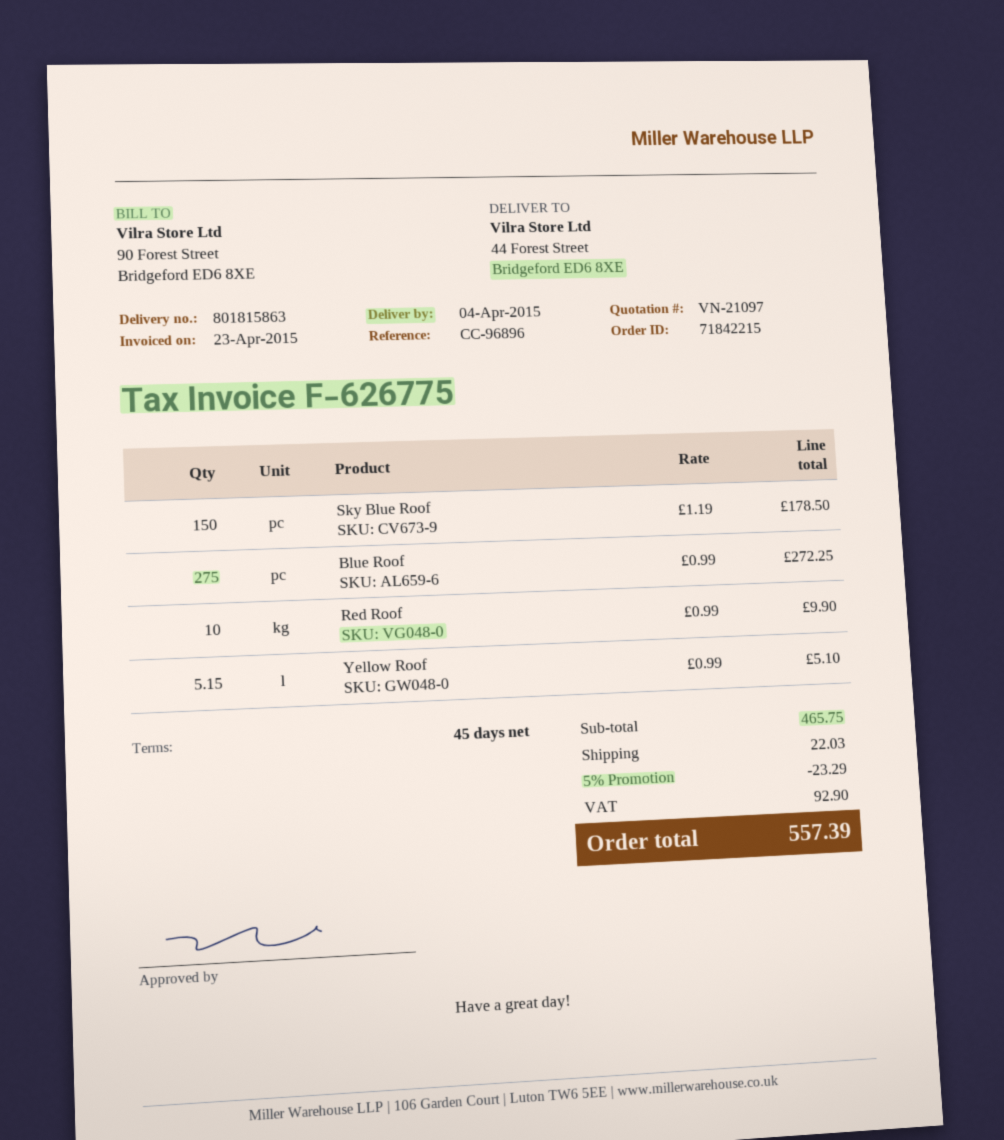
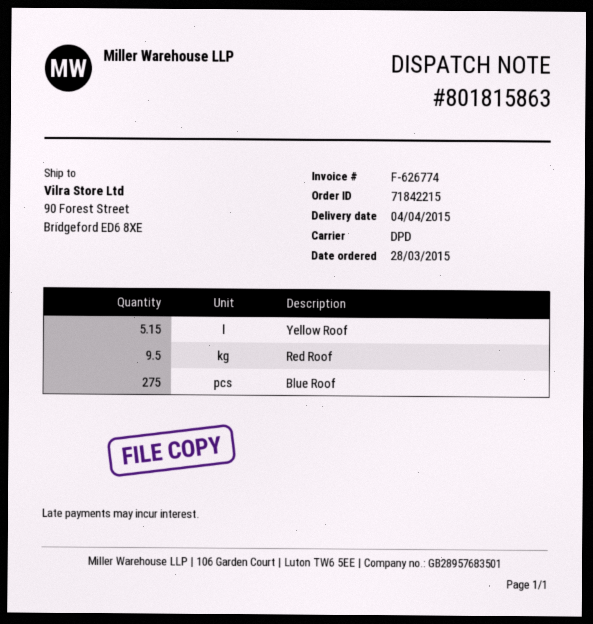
invoice number: F-626775 -> F-626774
ship to: 44 Forest Street, Bridgeford ED6 8XE -> 90 Forest Street, Bridgeford ED6 8XE
Sky Blue Roof: 150 -> none
Red Roof: 10 -> 9.5

